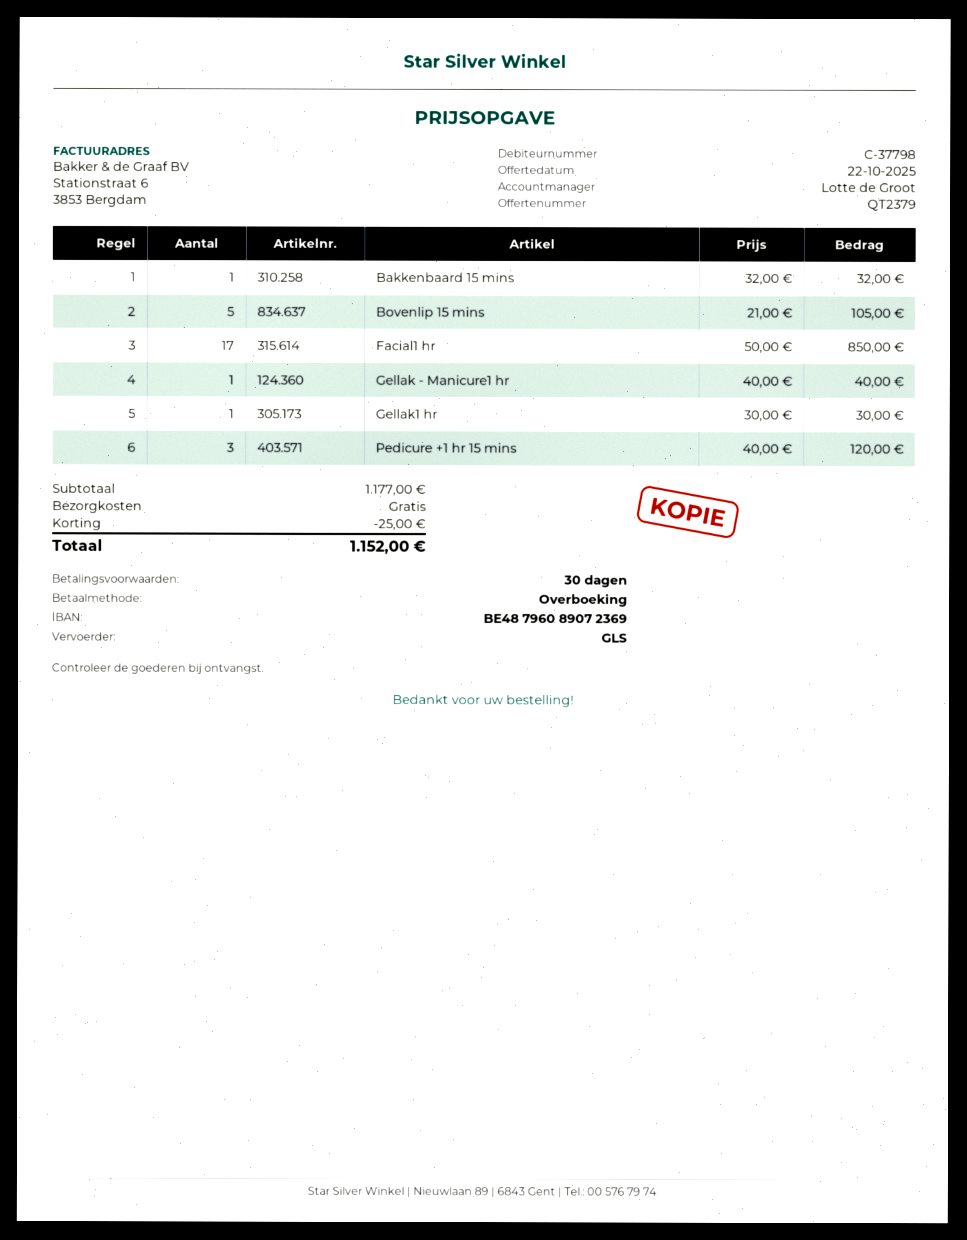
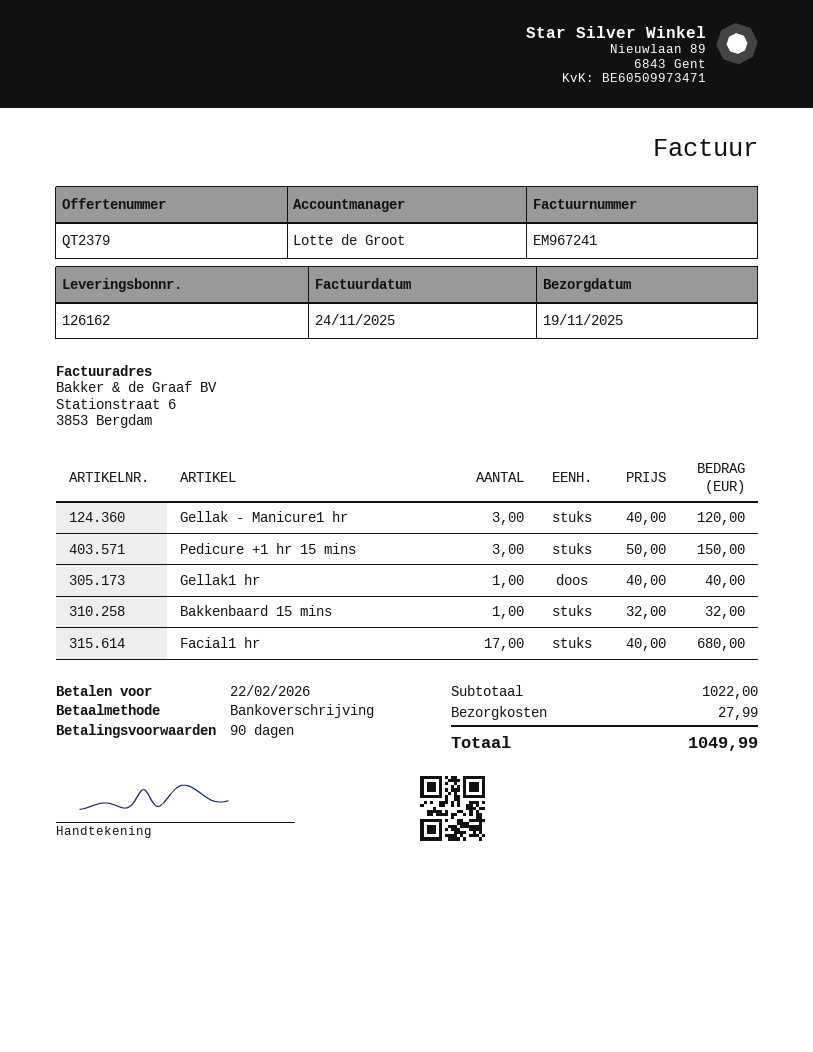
payment terms: 30 days -> 90 days
Bovenlip 15 mins: 5 x 21.00 = 105.00 -> none
Facial1 hr: 17 x 50.00 = 850.00 -> 17 x 40.00 = 680.00
Gellak - Manicure1 hr: 1 x 40.00 = 40.00 -> 3 x 40.00 = 120.00
Gellak1 hr: 1 x 30.00 = 30.00 -> 1 x 40.00 = 40.00
Pedicure +1 hr 15 mins: 3 x 40.00 = 120.00 -> 3 x 50.00 = 150.00
subtotal: 1177.00 -> 1022.00
discount: 25.00 -> none
shipping: 0.00 -> 27.99
total: 1152.00 -> 1049.99

